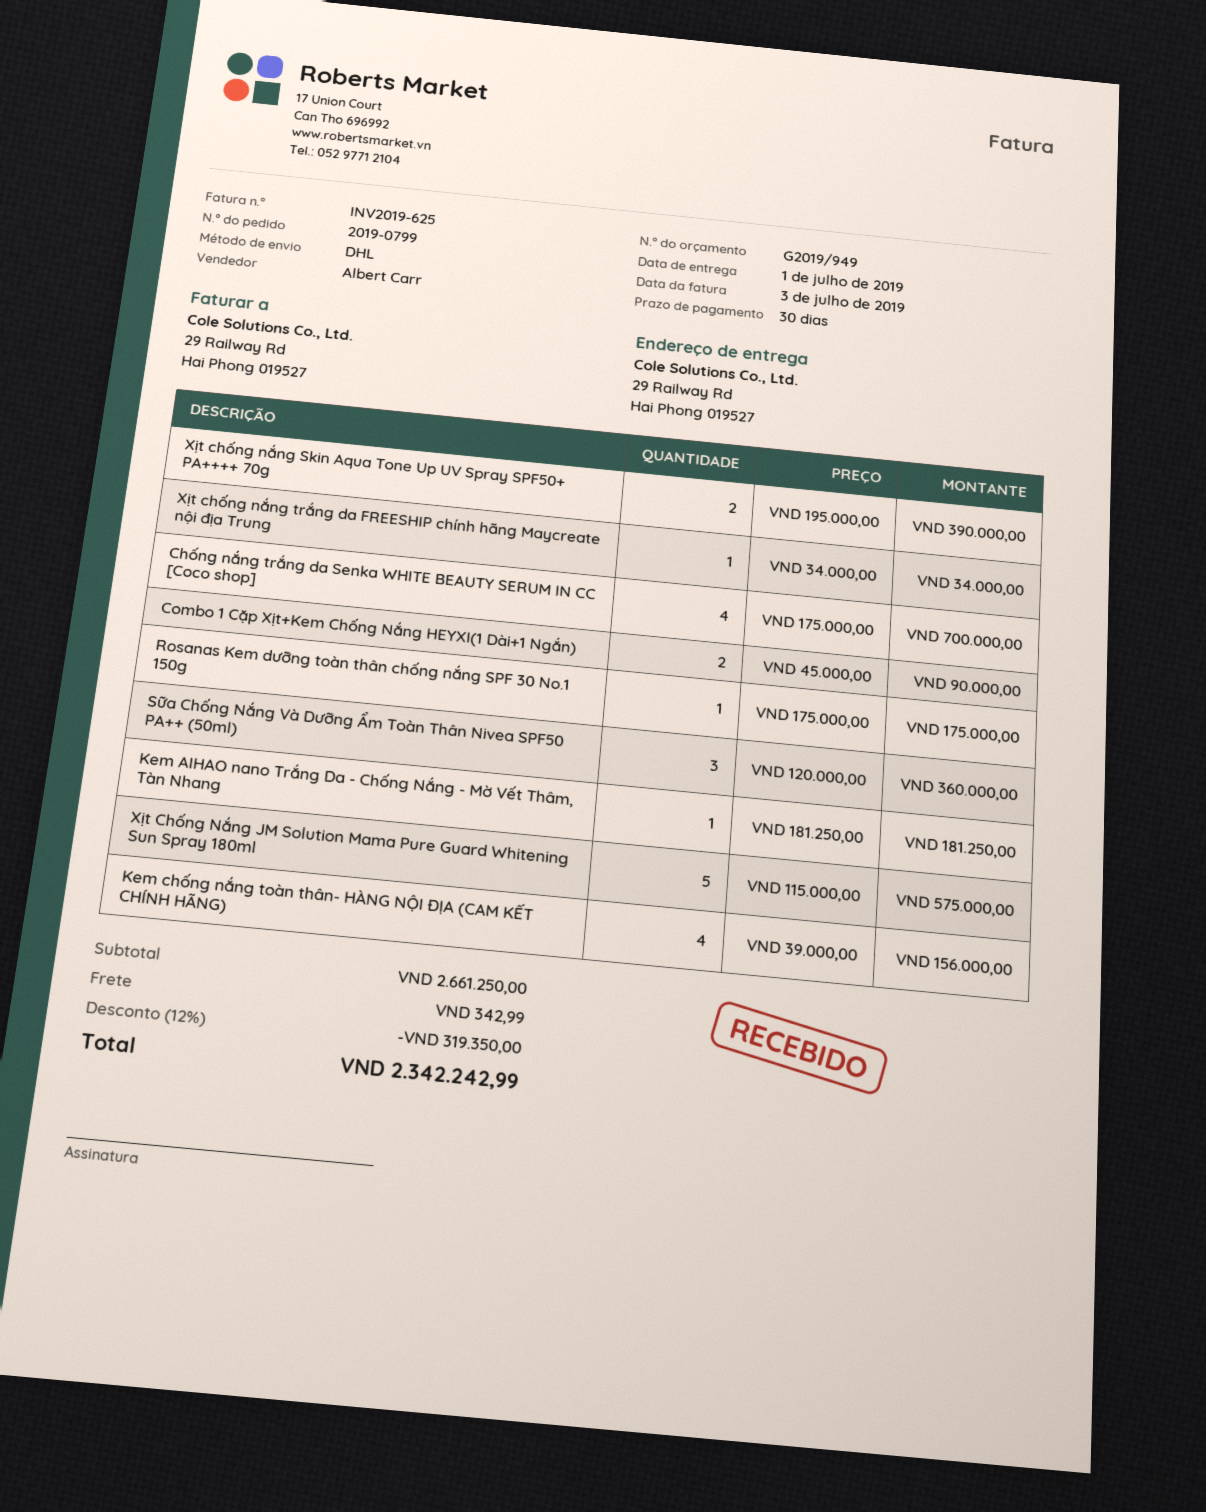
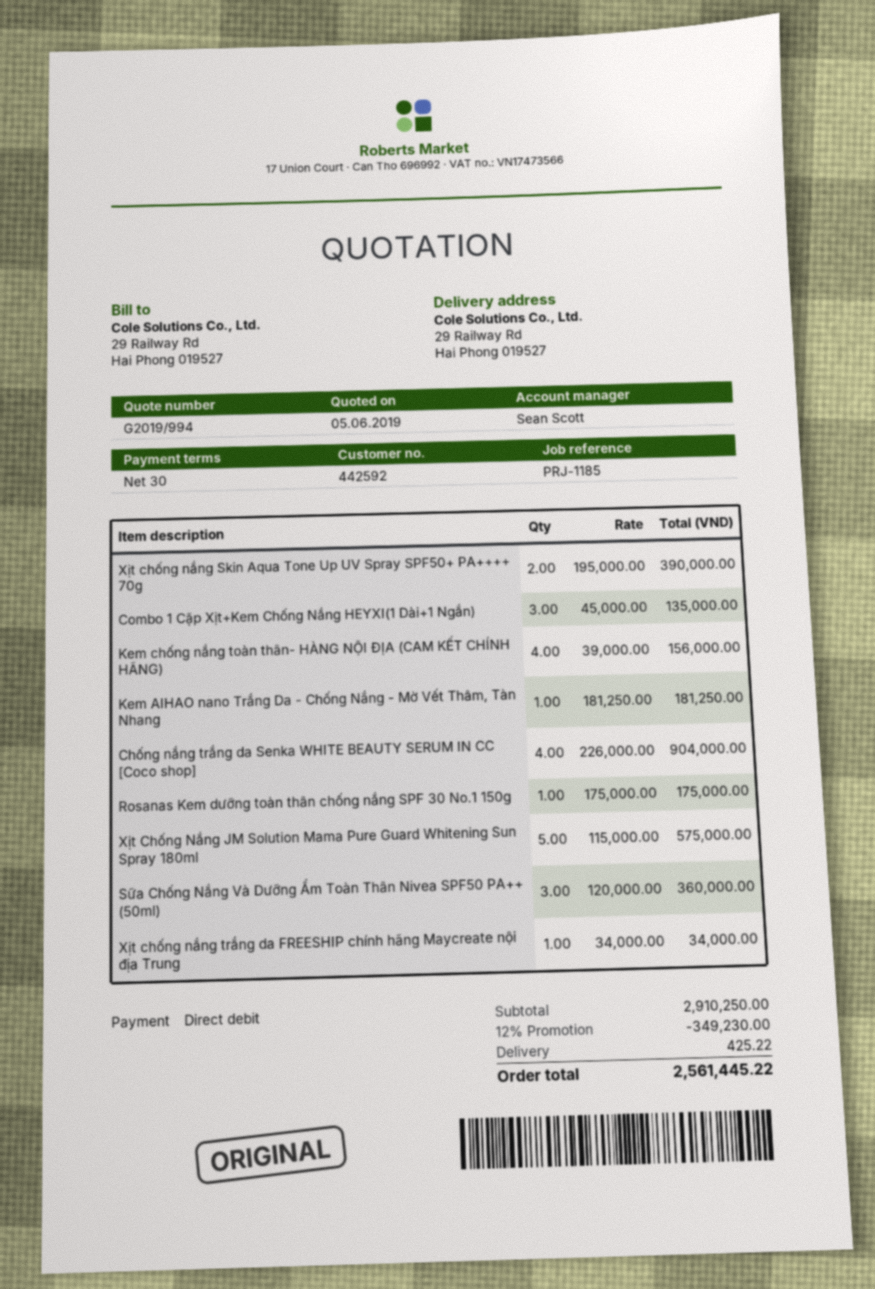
quote number: G2019/949 -> G2019/994
sales rep: Albert Carr -> Sean Scott
Chống nắng trắng da Senka WHITE BEAUTY SERUM IN CC [Coco shop]: 4 x 175000.00 = 700000.00 -> 4 x 226000.00 = 904000.00
Combo 1 Cặp Xịt+Kem Chống Nắng HEYXI(1 Dài+1 Ngắn): 2 x 45000.00 = 90000.00 -> 3 x 45000.00 = 135000.00
subtotal: 2661250.00 -> 2910250.00
discount: 12% = 319350.00 -> 12% = 349230.00
shipping: 342.99 -> 425.22
total: 2342242.99 -> 2561445.22

